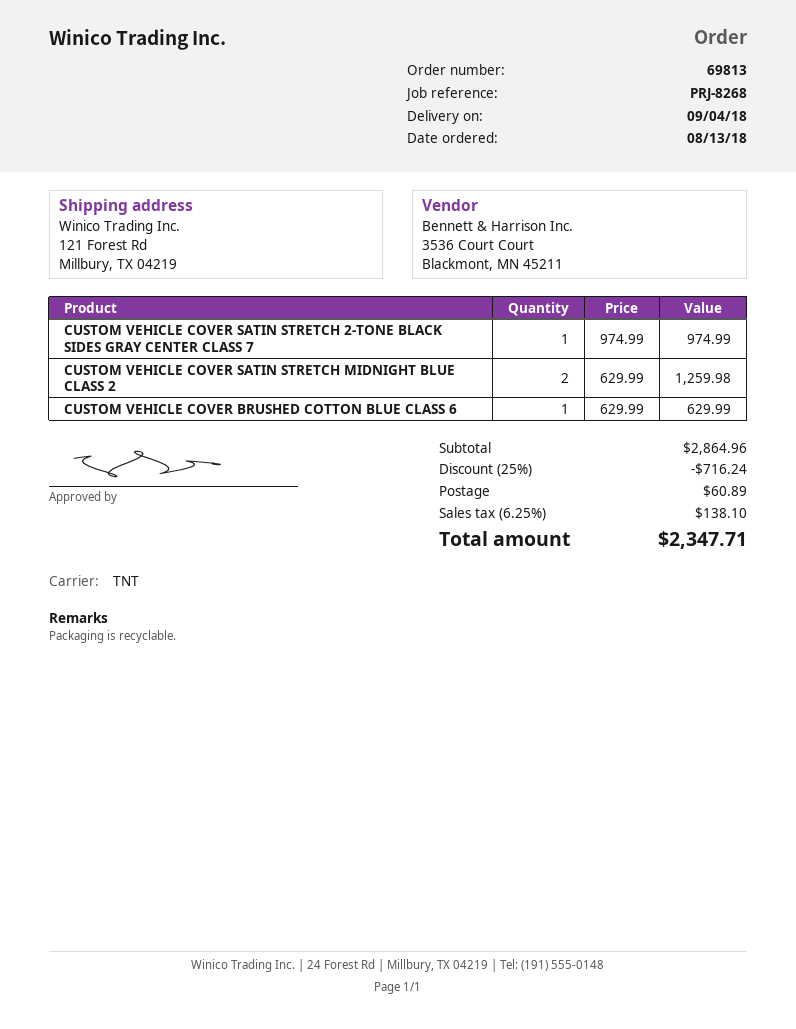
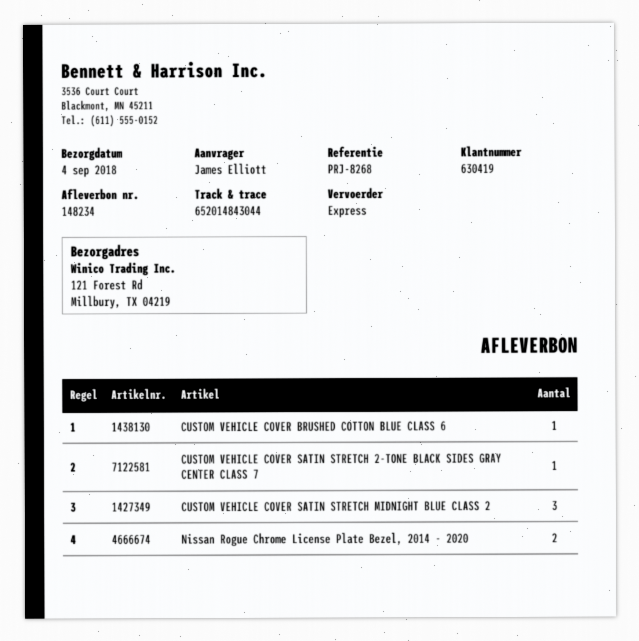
shipping method: TNT -> express
CUSTOM VEHICLE COVER SATIN STRETCH MIDNIGHT BLUE CLASS 2: 2 -> 3
Nissan Rogue Chrome License Plate Bezel, 2014 - 2020: none -> 2

